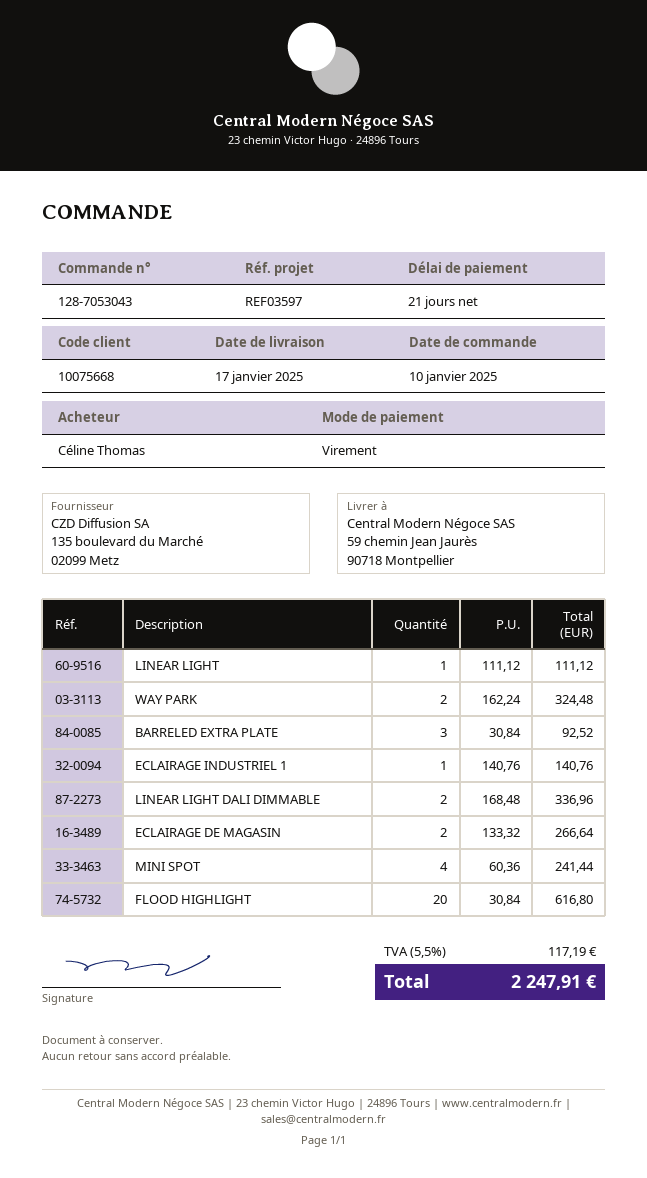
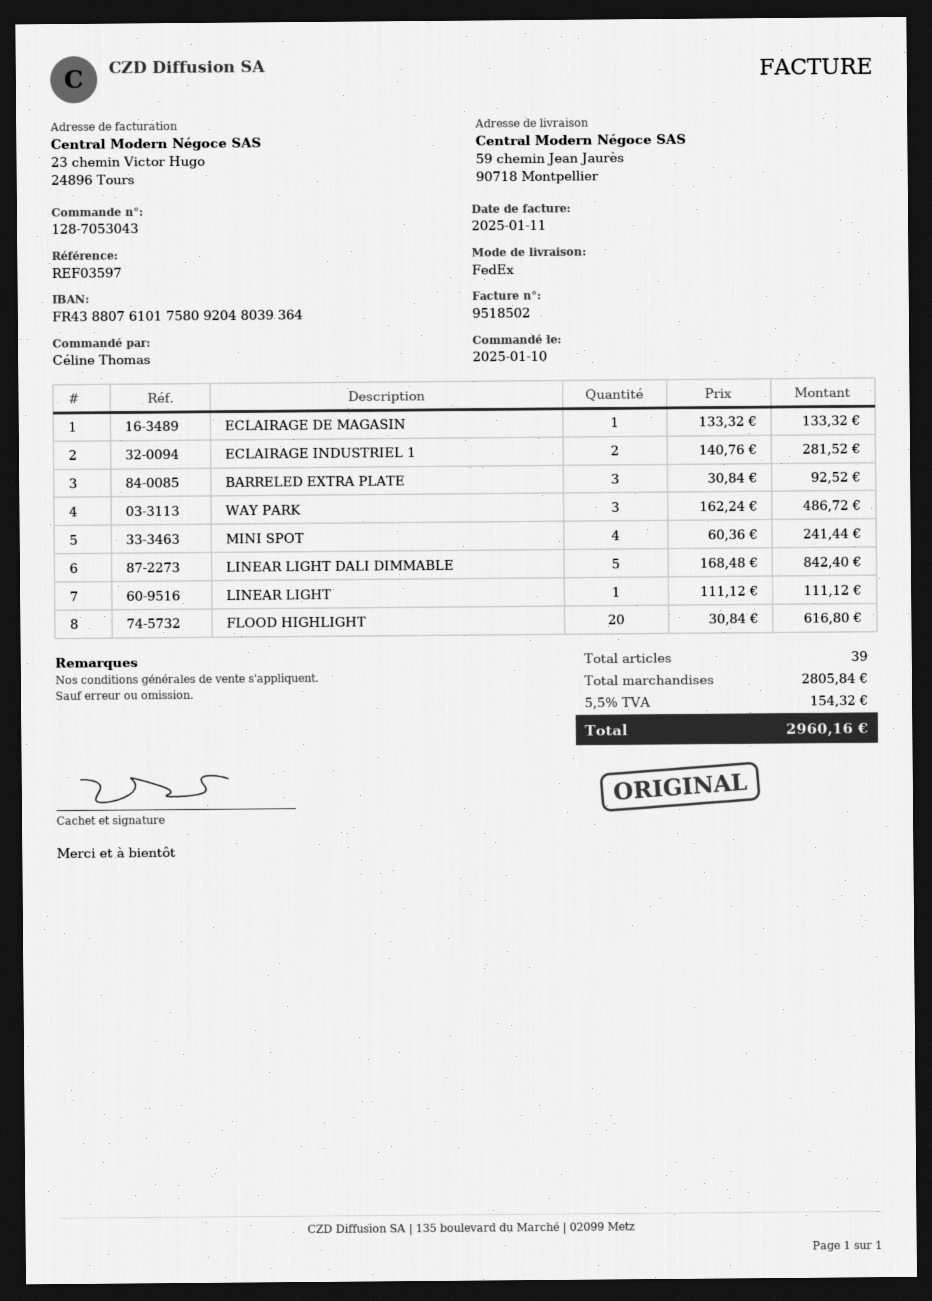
WAY PARK: 2 x 162.24 = 324.48 -> 3 x 162.24 = 486.72
ECLAIRAGE INDUSTRIEL 1: 1 x 140.76 = 140.76 -> 2 x 140.76 = 281.52
LINEAR LIGHT DALI DIMMABLE: 2 x 168.48 = 336.96 -> 5 x 168.48 = 842.40
ECLAIRAGE DE MAGASIN: 2 x 133.32 = 266.64 -> 1 x 133.32 = 133.32
tax: 5.5% = 117.19 -> 5.5% = 154.32
total: 2247.91 -> 2960.16

